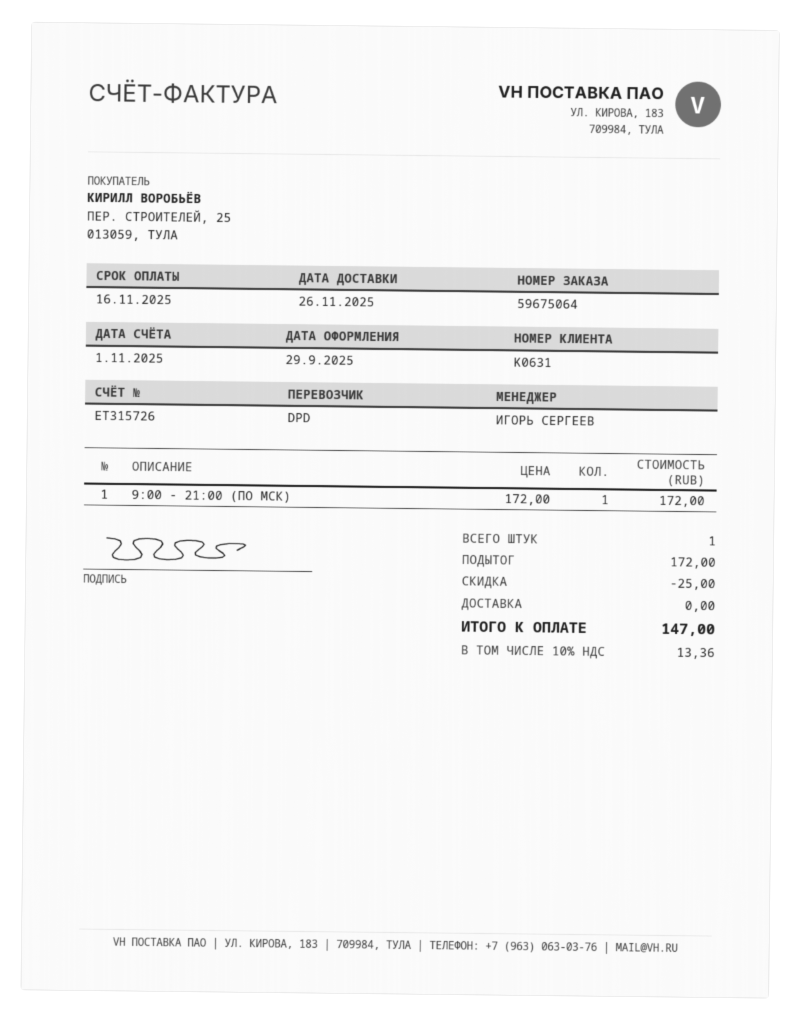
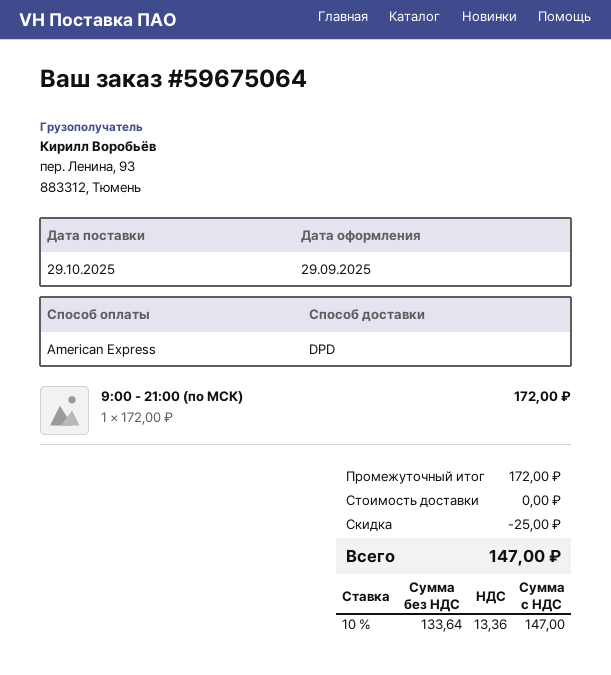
delivery date: 2025-11-26 -> 2025-10-29

